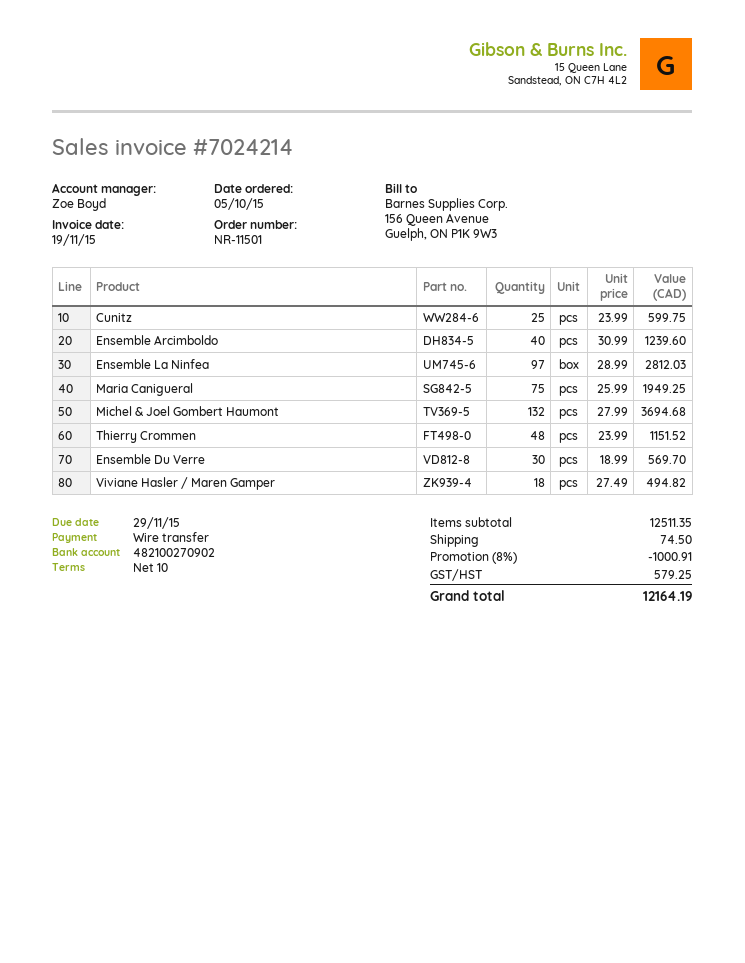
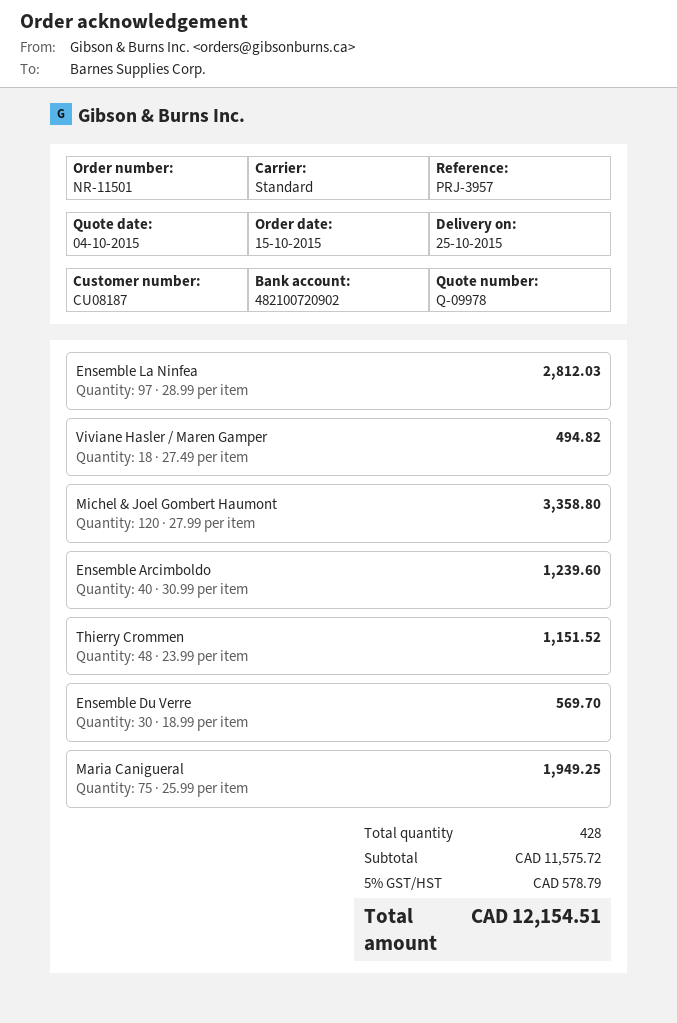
order date: 2015-10-05 -> 2015-10-15
bank account: 482100270902 -> 482100720902
Cunitz: 25 x 23.99 = 599.75 -> none
Michel & Joel Gombert Haumont: 132 x 27.99 = 3694.68 -> 120 x 27.99 = 3358.80
subtotal: 12511.35 -> 11575.72
discount: 8% = 1000.91 -> none
shipping: 74.50 -> none
tax: 579.25 -> 578.79
total: 12164.19 -> 12154.51

